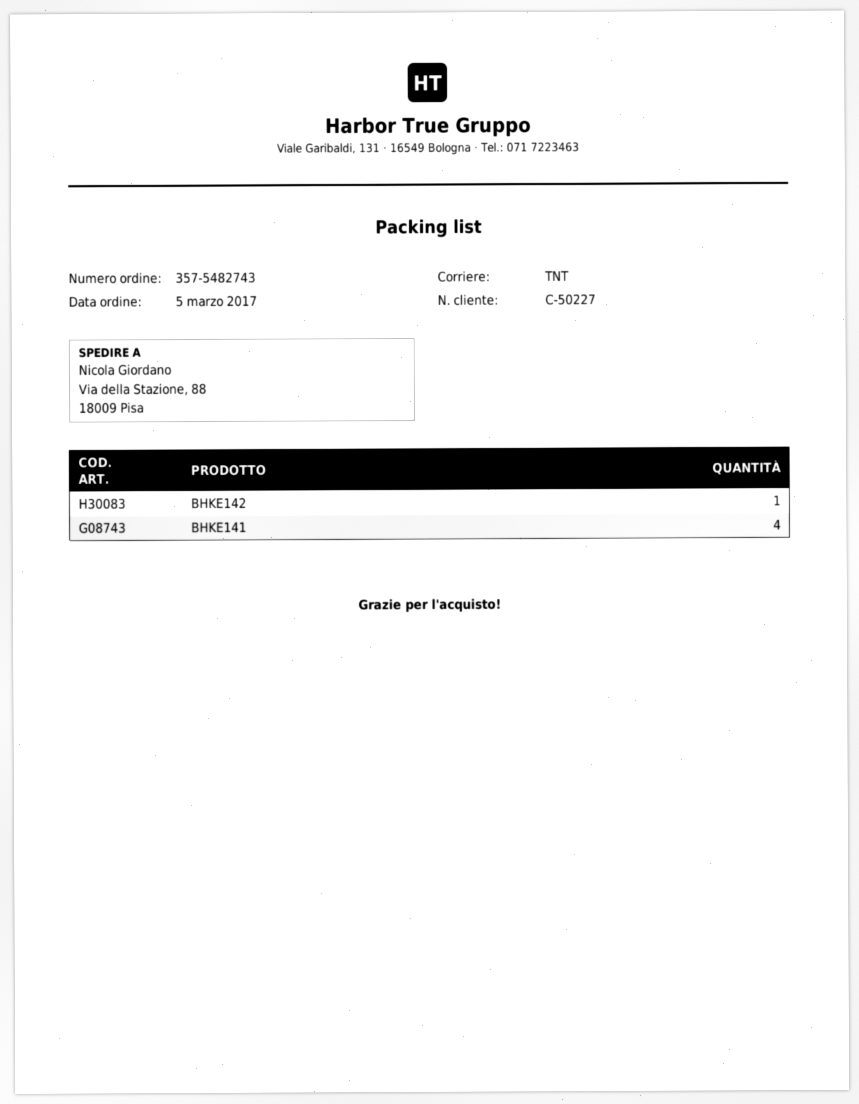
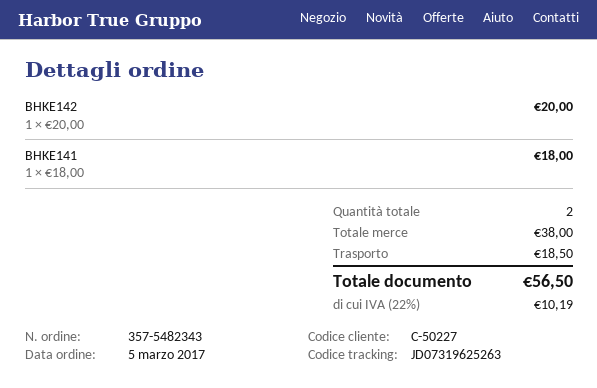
order number: 357-5482743 -> 357-5482343
BHKE141: 4 -> 1

